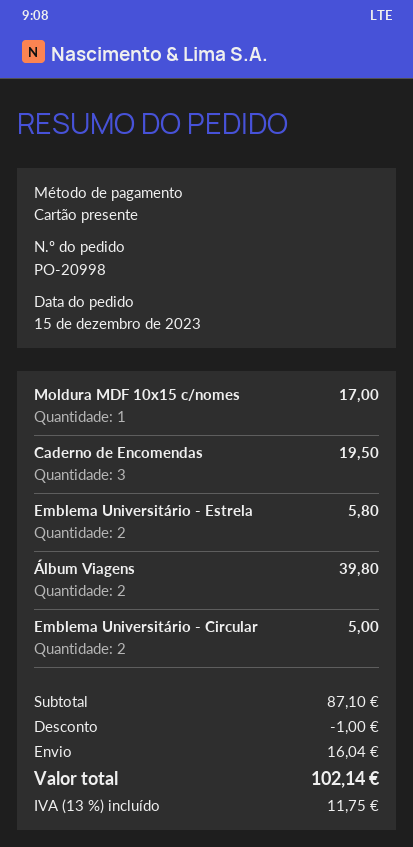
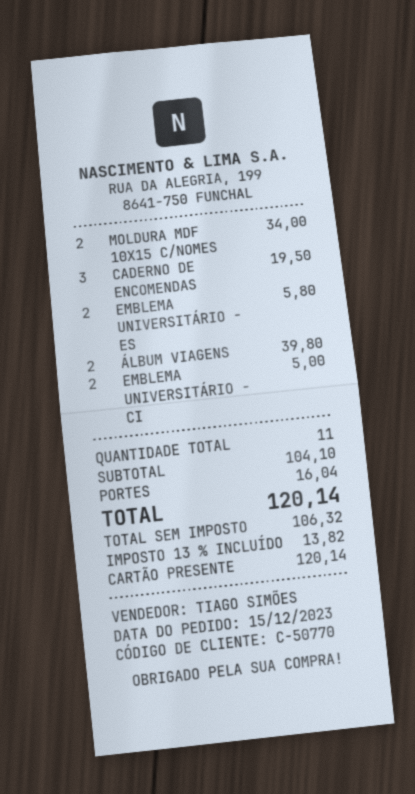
Moldura MDF 10x15 c/nomes: 1 for 17.00 -> 2 for 34.00
subtotal: 87.10 -> 104.10
discount: 1.00 -> none
tax: 13% = 11.75 -> 13% = 13.82
total: 102.14 -> 120.14

